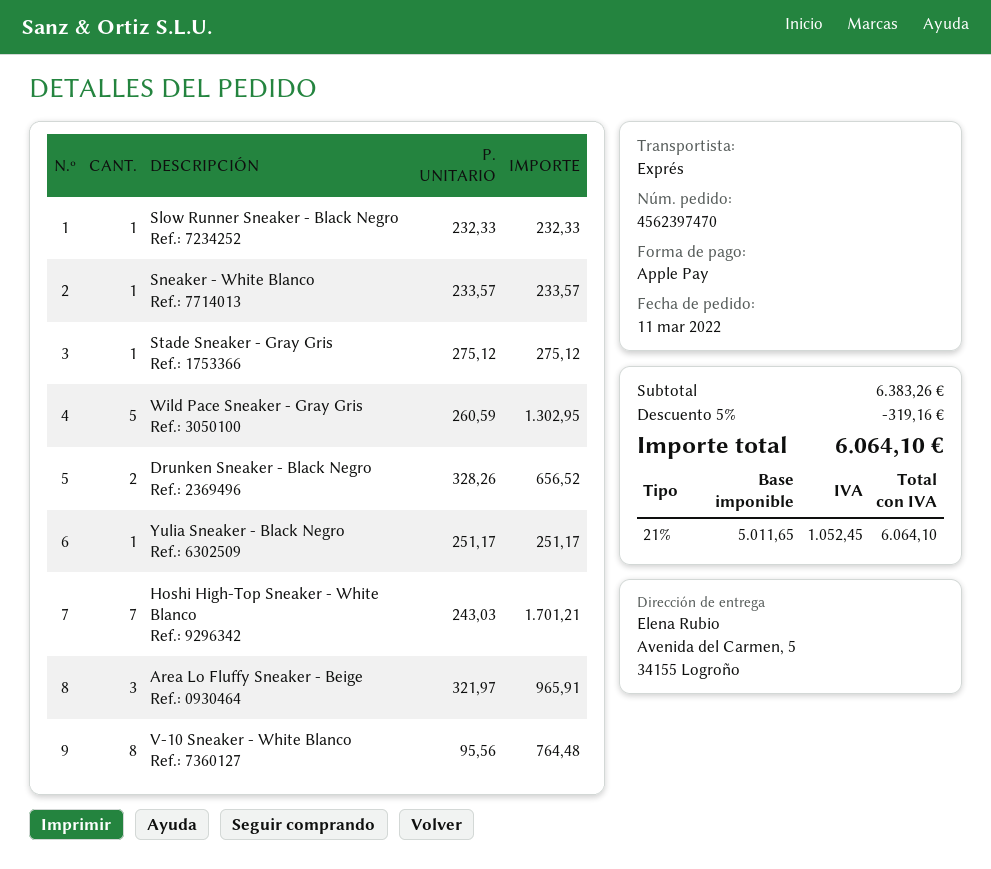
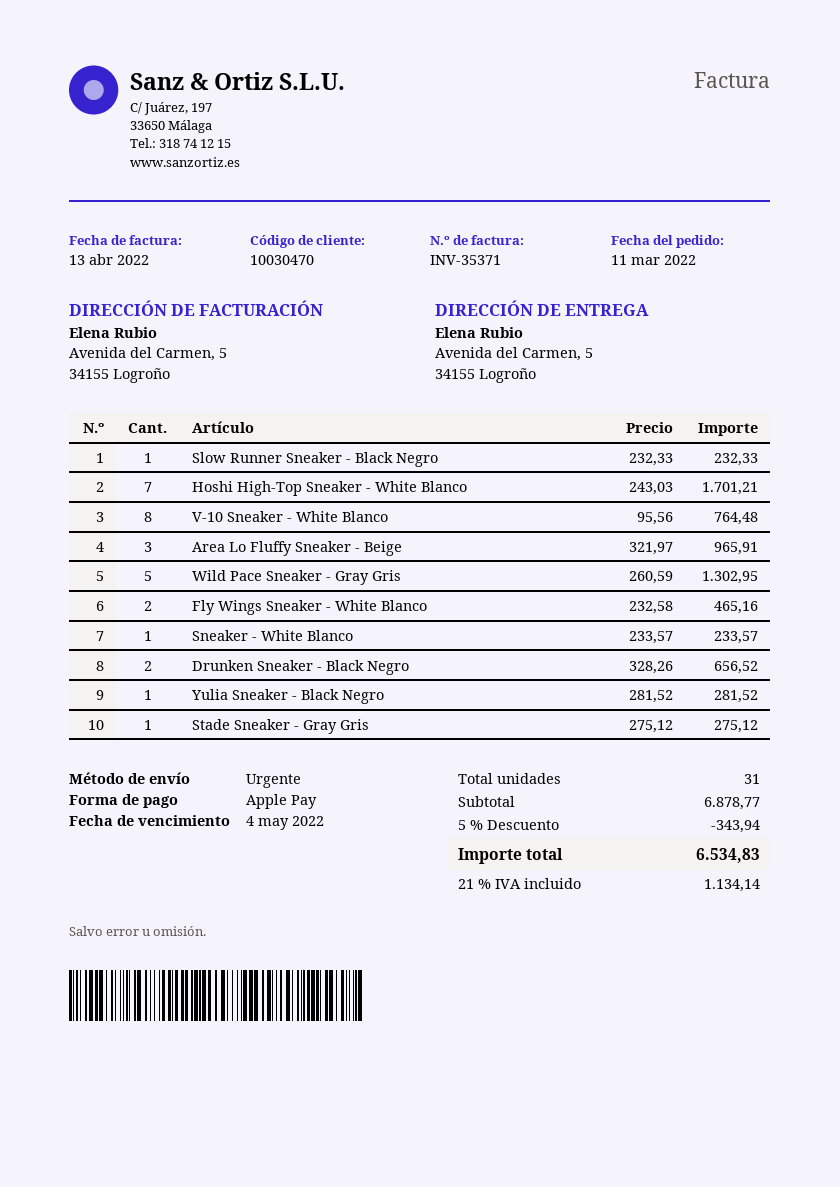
Yulia Sneaker - Black Negro: 1 x 251.17 = 251.17 -> 1 x 281.52 = 281.52
Fly Wings Sneaker - White Blanco: none -> 2 x 232.58 = 465.16
subtotal: 6383.26 -> 6878.77
discount: 5% = 319.16 -> 5% = 343.94
tax: 21% = 1052.45 -> 21% = 1134.14
total: 6064.10 -> 6534.83

